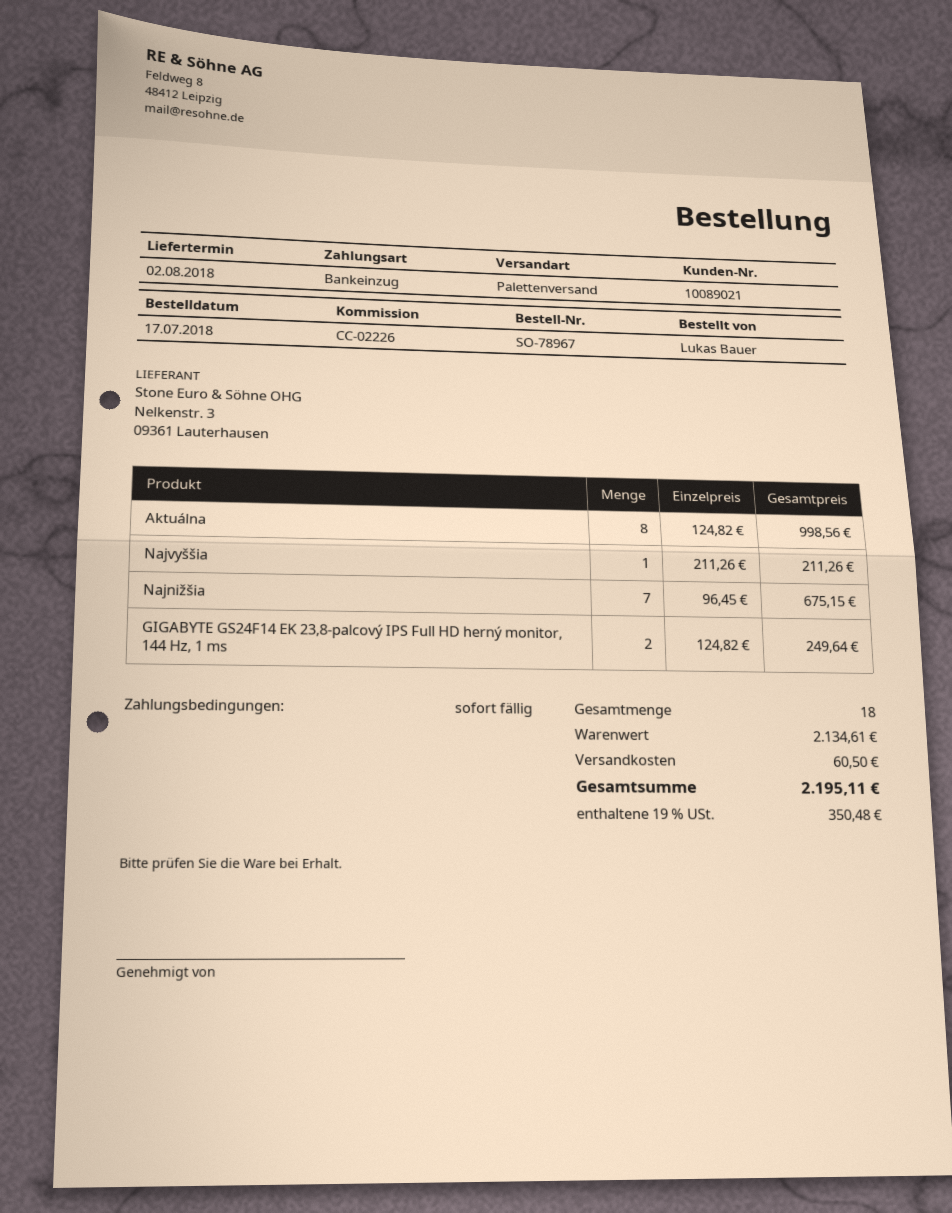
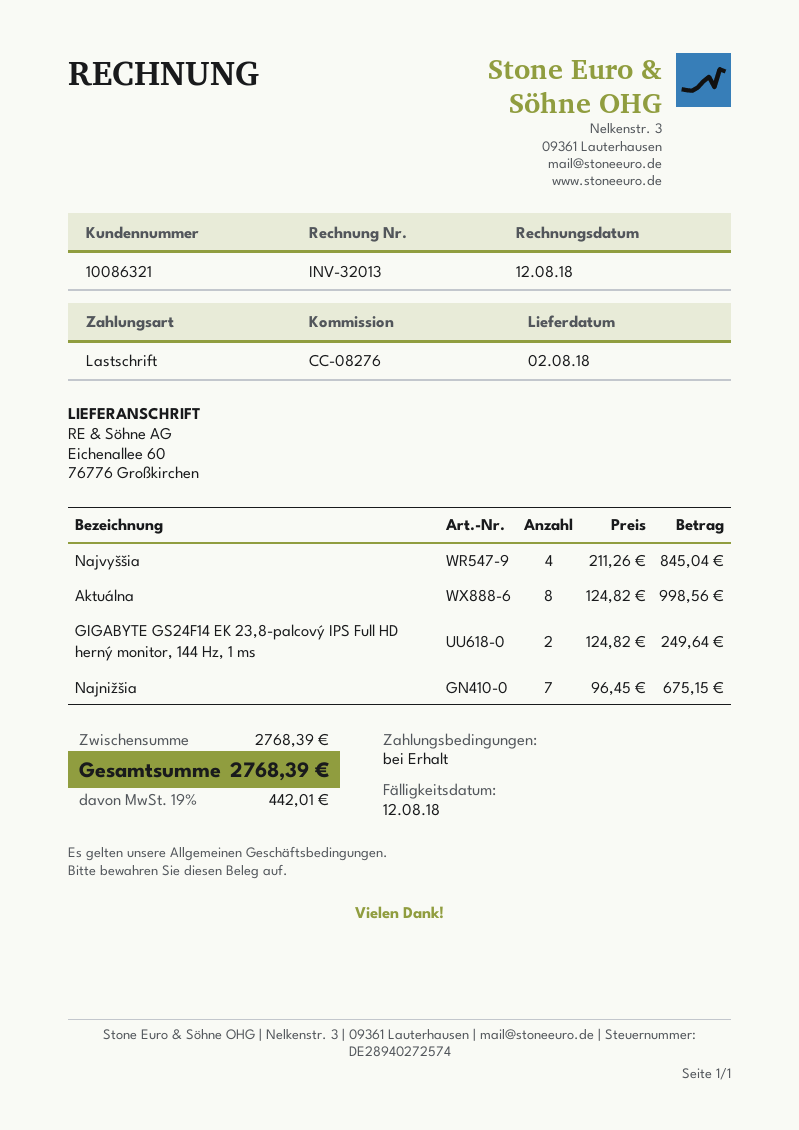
customer number: 10089021 -> 10086321
reference: CC-02226 -> CC-08276
Najvyššia: 1 x 211.26 = 211.26 -> 4 x 211.26 = 845.04
subtotal: 2134.61 -> 2768.39
shipping: 60.50 -> none
tax: 19% = 350.48 -> 19% = 442.01
total: 2195.11 -> 2768.39

